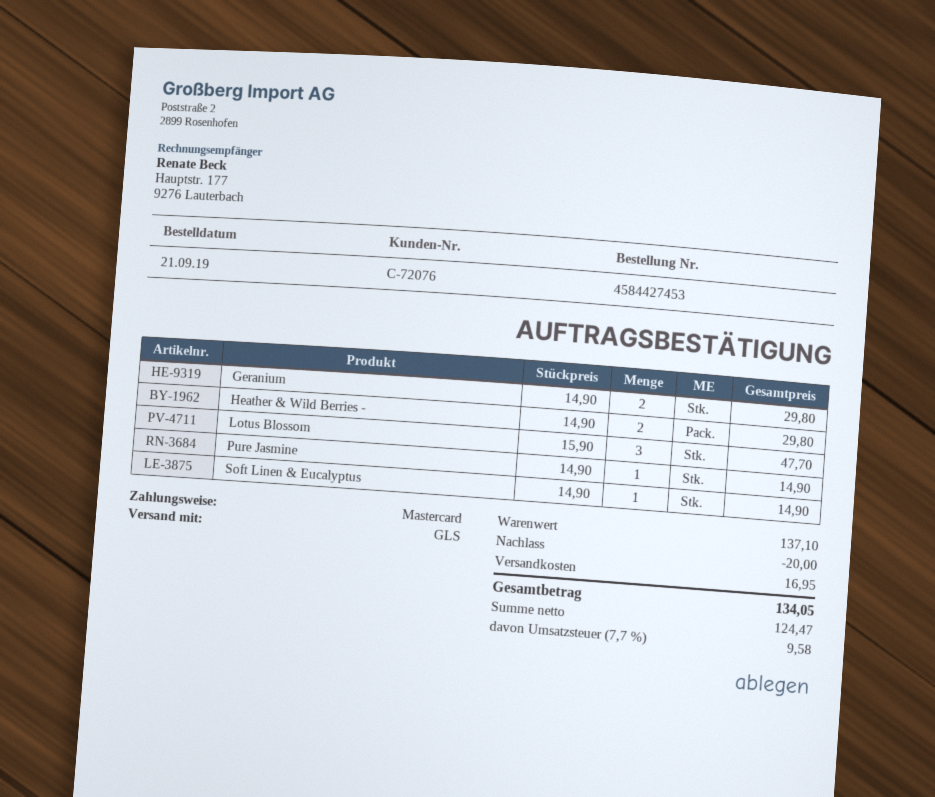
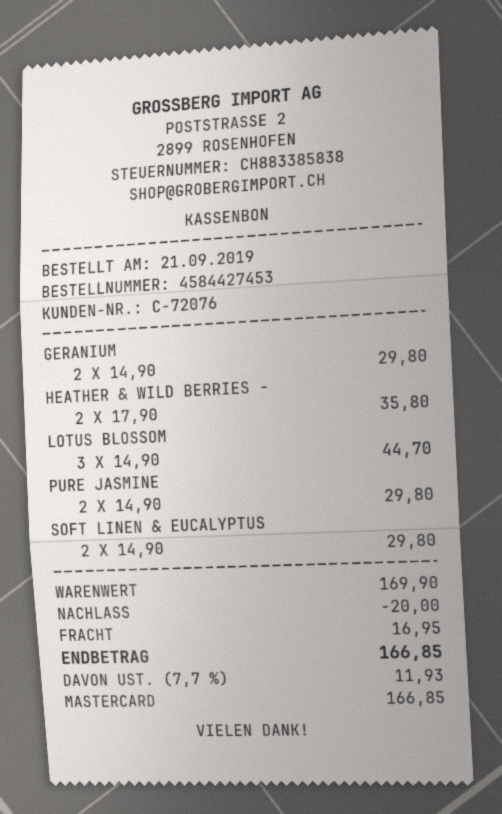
Heather & Wild Berries -: 2 x 14.90 = 29.80 -> 2 x 17.90 = 35.80
Lotus Blossom: 3 x 15.90 = 47.70 -> 3 x 14.90 = 44.70
Pure Jasmine: 1 x 14.90 = 14.90 -> 2 x 14.90 = 29.80
Soft Linen & Eucalyptus: 1 x 14.90 = 14.90 -> 2 x 14.90 = 29.80
subtotal: 137.10 -> 169.90
tax: 7.7% = 9.58 -> 7.7% = 11.93
total: 134.05 -> 166.85

